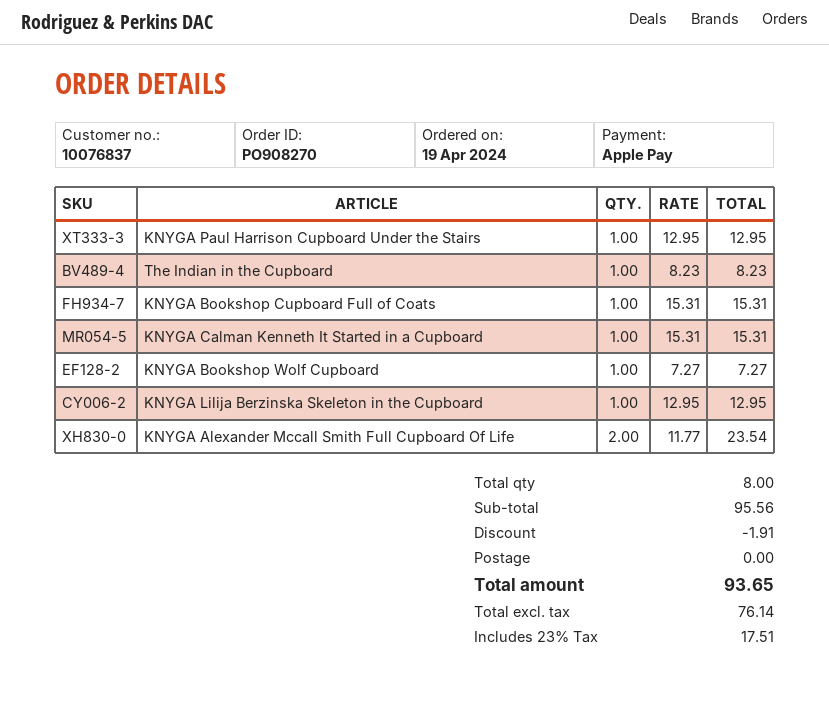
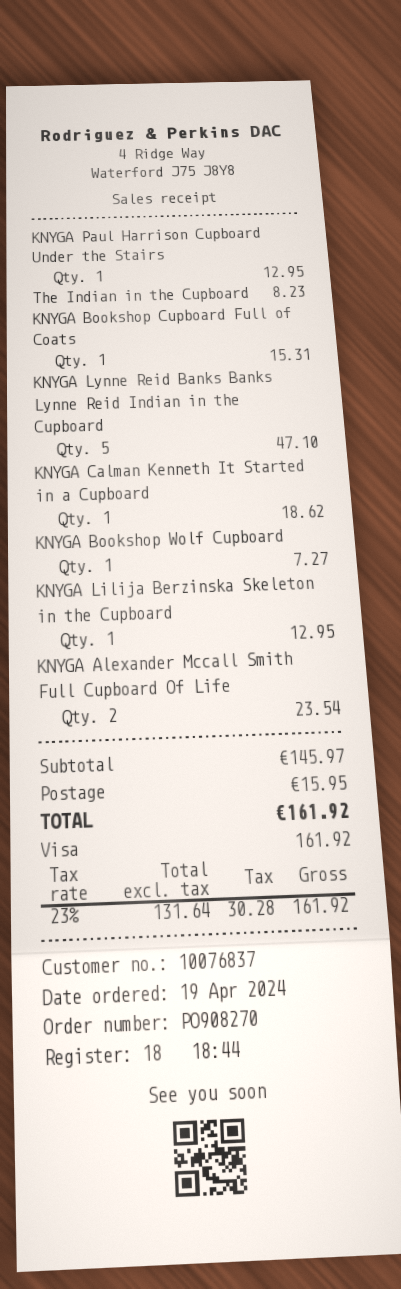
payment method: Apple Pay -> Visa
KNYGA Calman Kenneth It Started in a Cupboard: 1 for 15.31 -> 1 for 18.62
KNYGA Lynne Reid Banks Banks Lynne Reid Indian in the Cupboard: none -> 5 for 47.10
subtotal: 95.56 -> 145.97
discount: 1.91 -> none
shipping: 0.00 -> 15.95
net: 76.14 -> 131.64
tax: 23% = 17.51 -> 23% = 30.28
total: 93.65 -> 161.92

